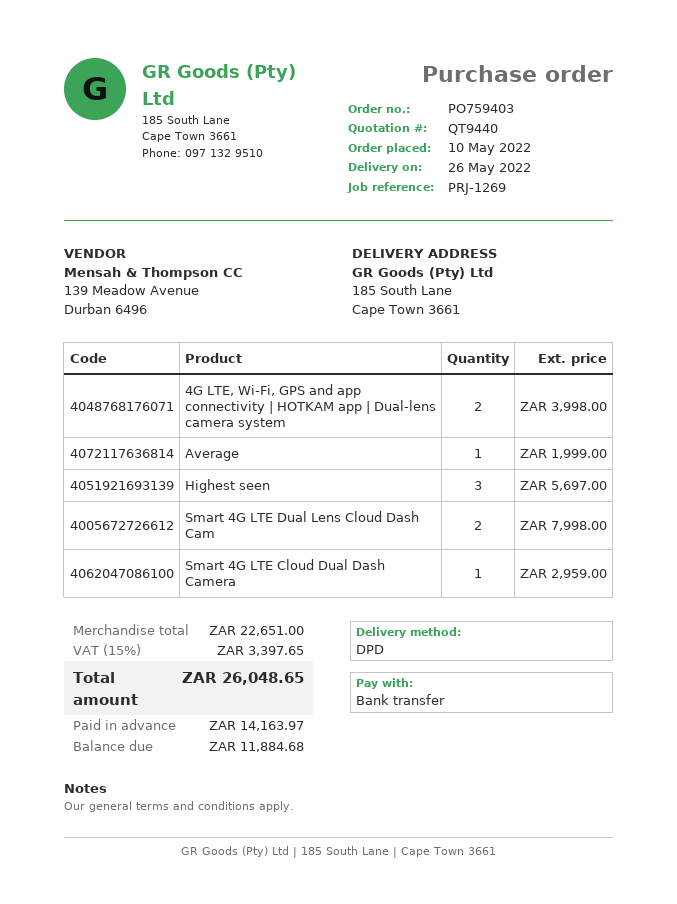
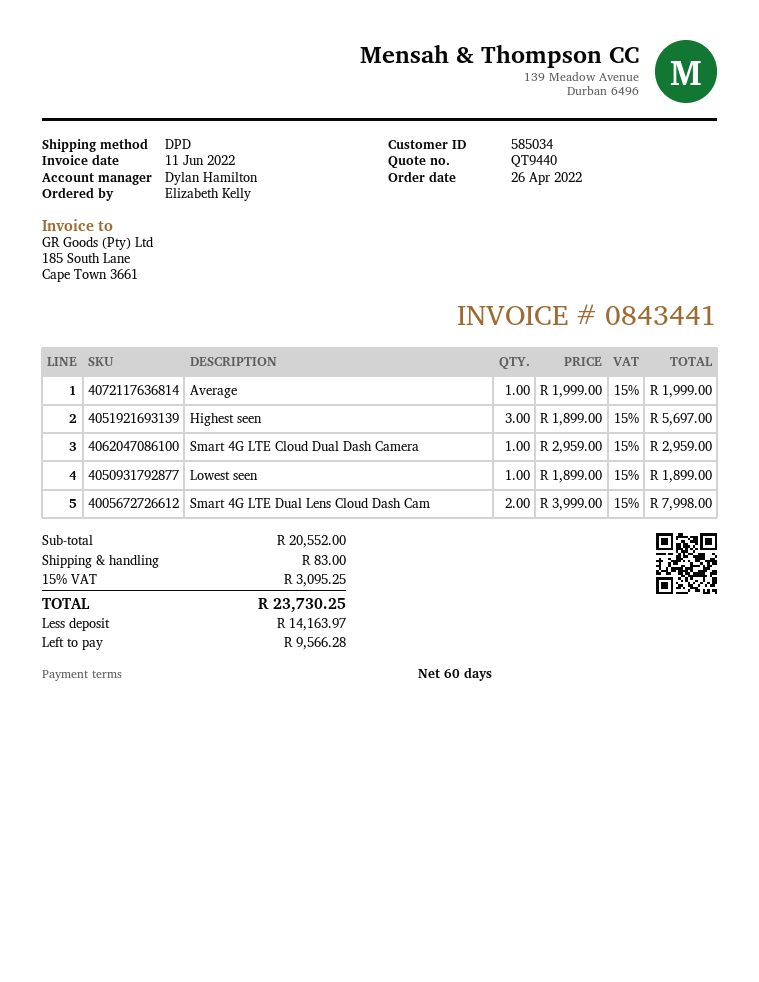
order date: 2022-05-10 -> 2022-04-26
4G LTE, Wi-Fi, GPS and app connectivity | HOTKAM app | Dual-lens camera system: 2 for 3998.00 -> none
Lowest seen: none -> 1 for 1899.00
subtotal: 22651.00 -> 20552.00
shipping: none -> 83.00
tax: 15% = 3397.65 -> 15% = 3095.25
total: 26048.65 -> 23730.25
balance: 11884.68 -> 9566.28

